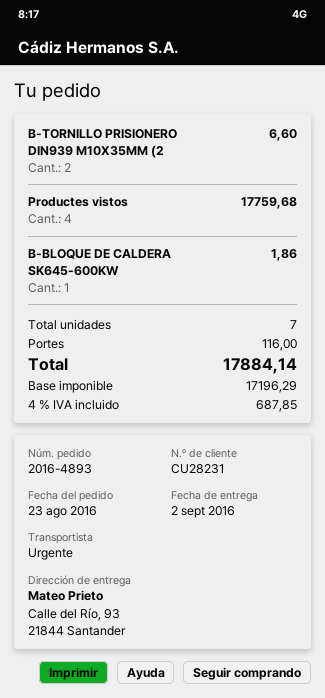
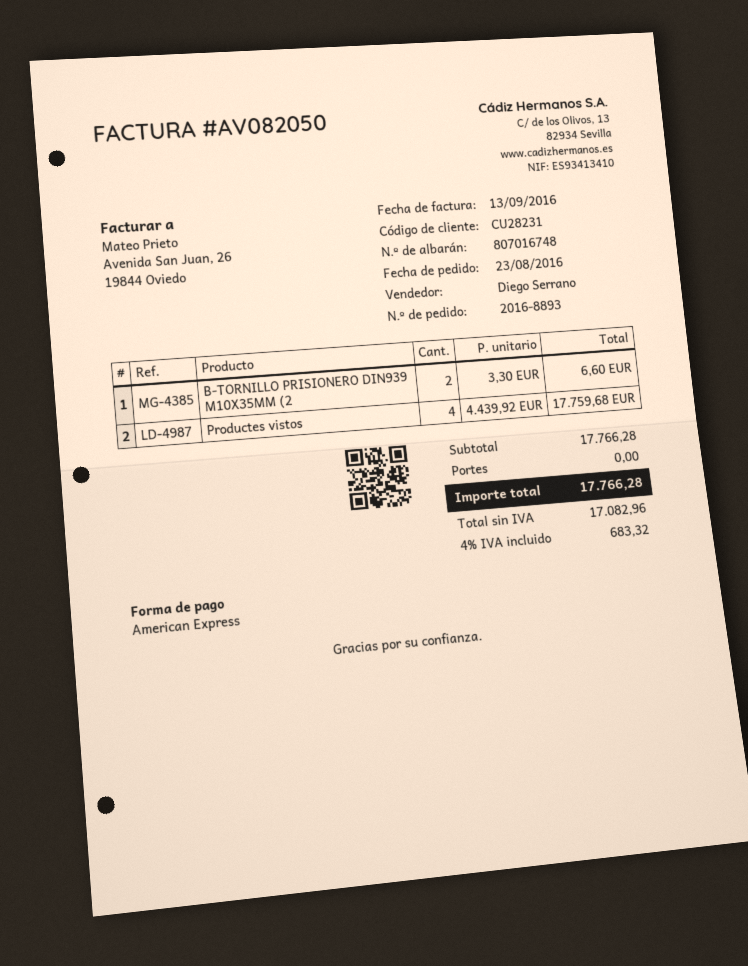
order number: 2016-4893 -> 2016-8893
B-BLOQUE DE CALDERA SK645-600KW: 1 for 1.86 -> none
shipping: 116.00 -> 0.00
net: 17196.29 -> 17082.96
tax: 4% = 687.85 -> 4% = 683.32
total: 17884.14 -> 17766.28

